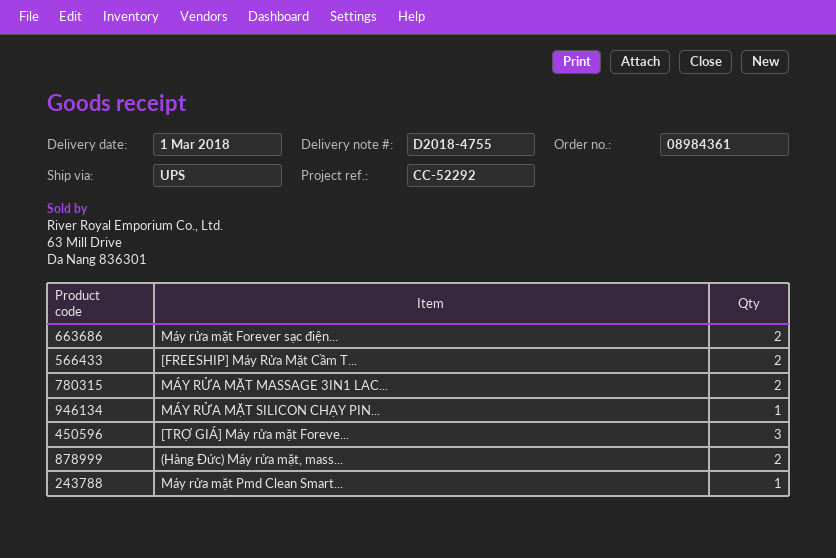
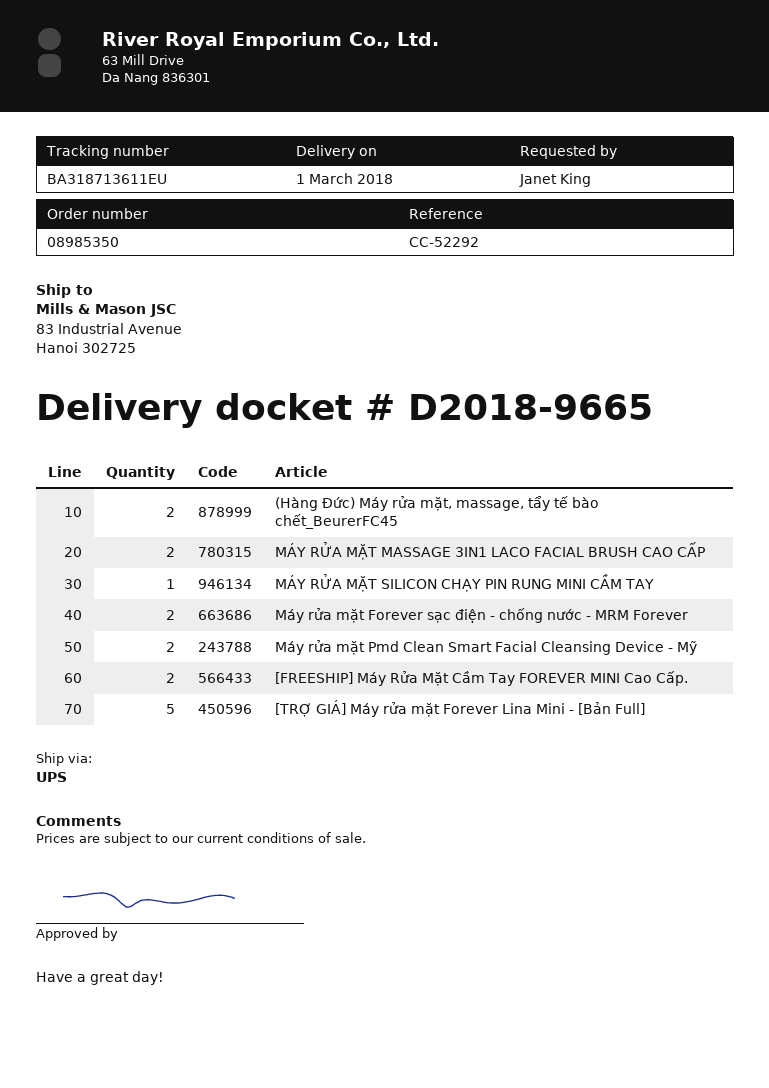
order number: 08984361 -> 08985350
delivery note number: D2018-4755 -> D2018-9665
[TRỢ GIÁ] Máy rửa mặt Foreve...: 3 -> 5
Máy rửa mặt Pmd Clean Smart...: 1 -> 2

